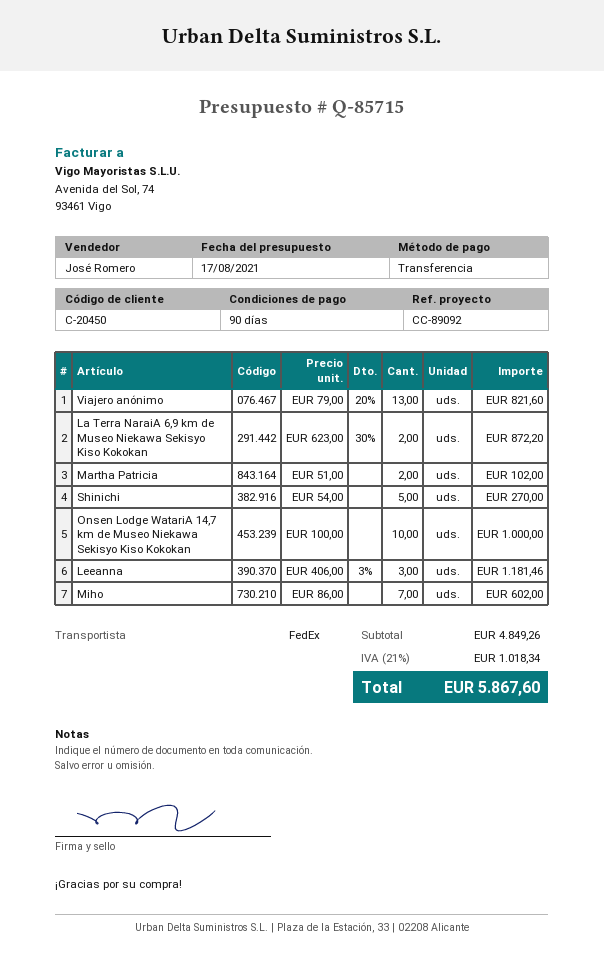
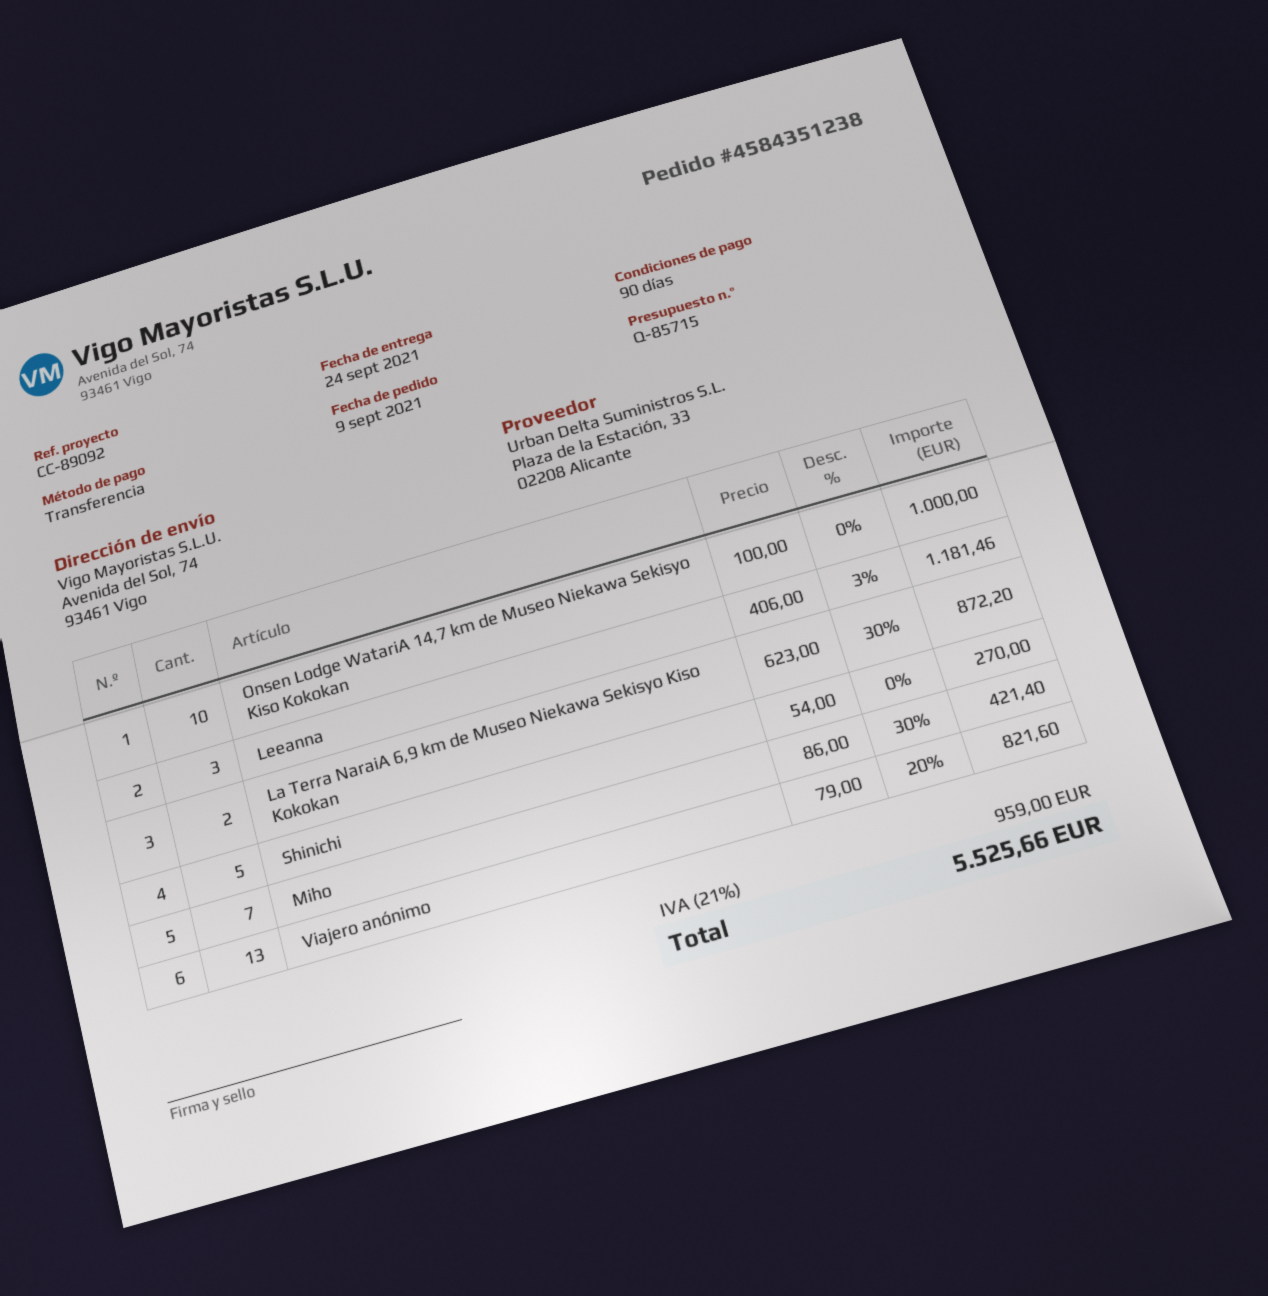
Martha Patricia: 2 x 51.00 = 102.00 -> none
Miho: 7 x 86.00 = 602.00 -> 7 x 86.00 - 30% = 421.40
tax: 21% = 1018.34 -> 21% = 959.00
total: 5867.60 -> 5525.66

